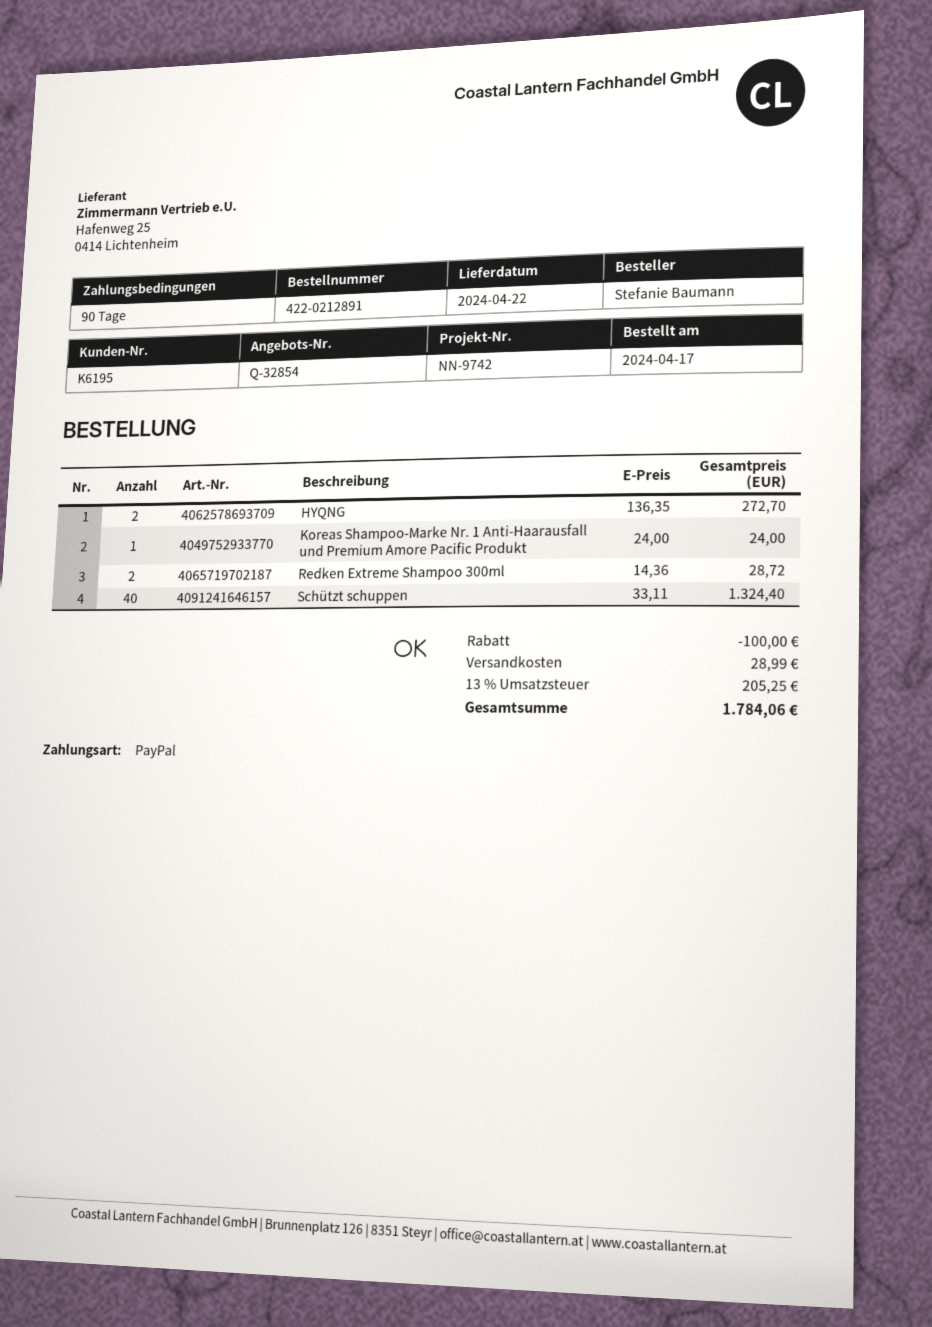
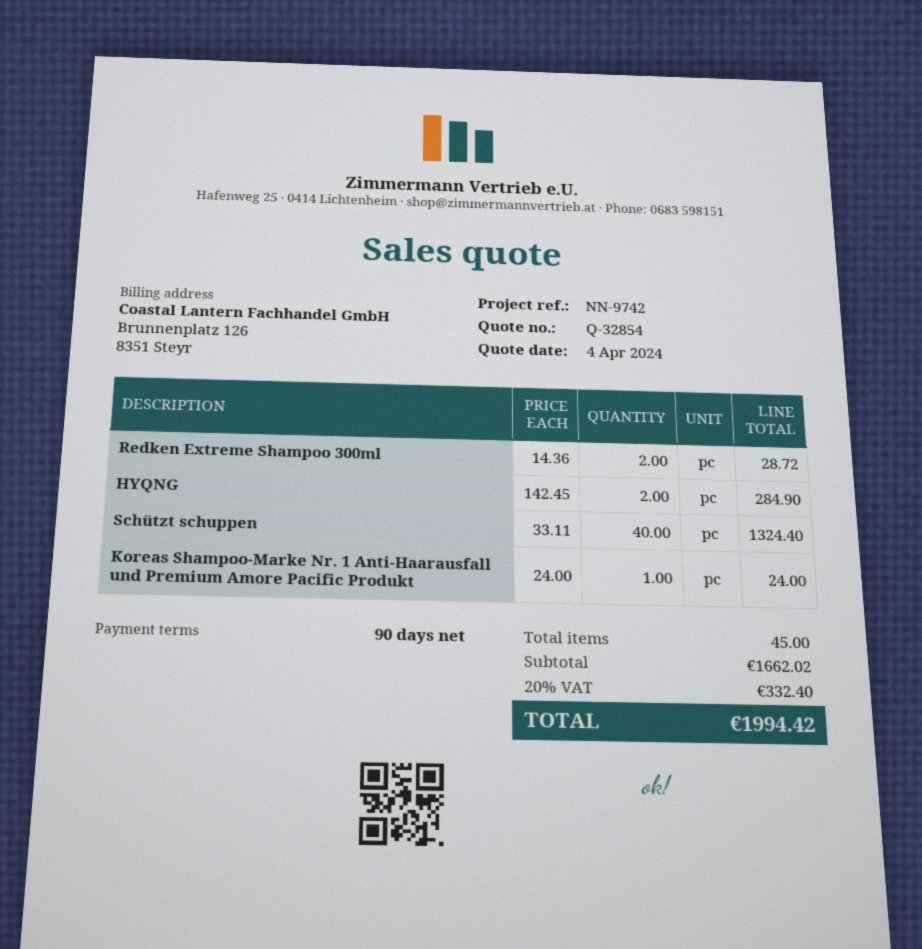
HYQNG: 2 x 136.35 = 272.70 -> 2 x 142.45 = 284.90
discount: 100.00 -> none
shipping: 28.99 -> none
tax: 13% = 205.25 -> 20% = 332.40
total: 1784.06 -> 1994.42

